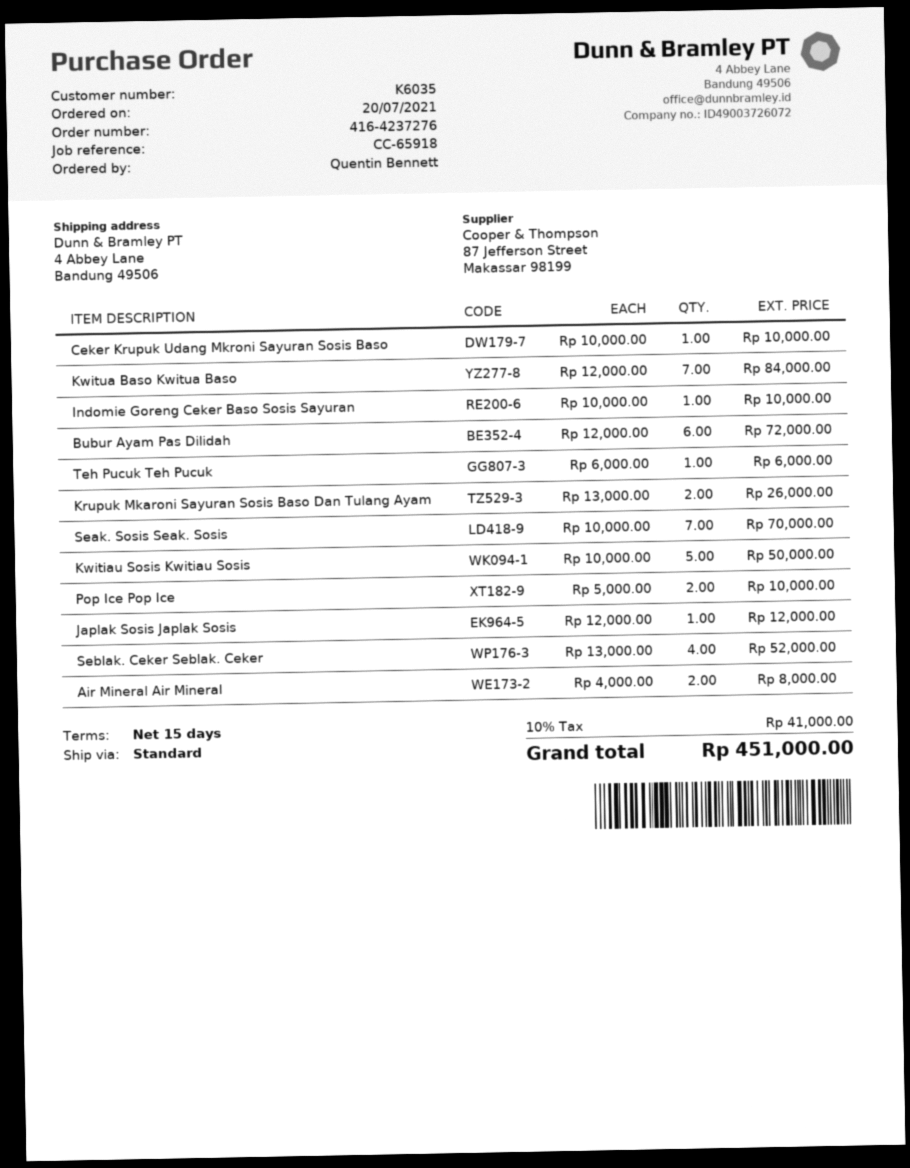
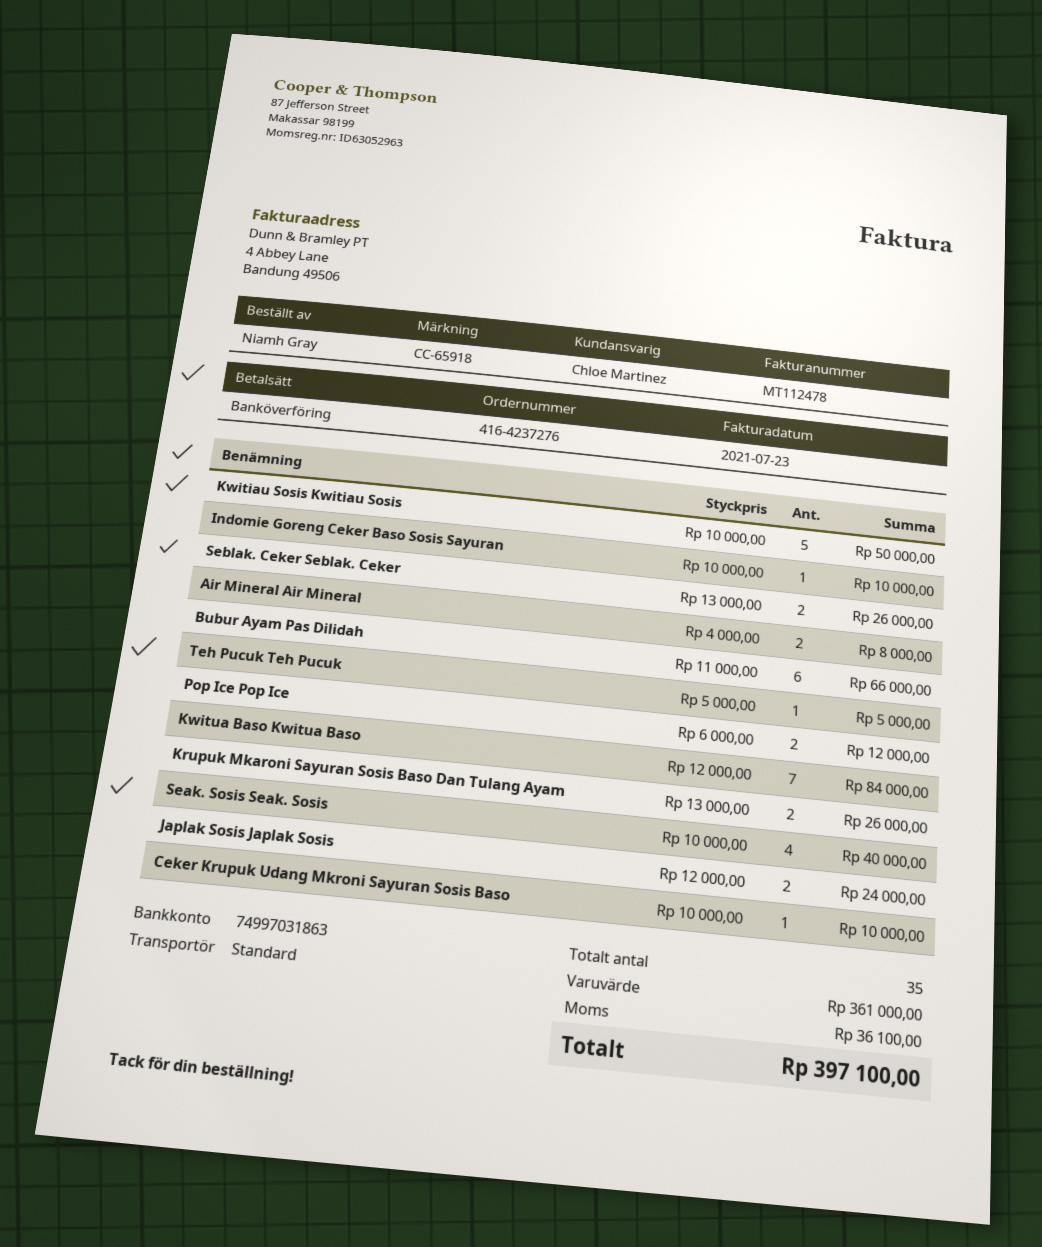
ordered by: Quentin Bennett -> Niamh Gray
Bubur Ayam Pas Dilidah: 6 x 12000.00 = 72000.00 -> 6 x 11000.00 = 66000.00
Teh Pucuk Teh Pucuk: 1 x 6000.00 = 6000.00 -> 1 x 5000.00 = 5000.00
Seak. Sosis Seak. Sosis: 7 x 10000.00 = 70000.00 -> 4 x 10000.00 = 40000.00
Pop Ice Pop Ice: 2 x 5000.00 = 10000.00 -> 2 x 6000.00 = 12000.00
Japlak Sosis Japlak Sosis: 1 x 12000.00 = 12000.00 -> 2 x 12000.00 = 24000.00
Seblak. Ceker Seblak. Ceker: 4 x 13000.00 = 52000.00 -> 2 x 13000.00 = 26000.00
tax: 41000.00 -> 36100.00
total: 451000.00 -> 397100.00

